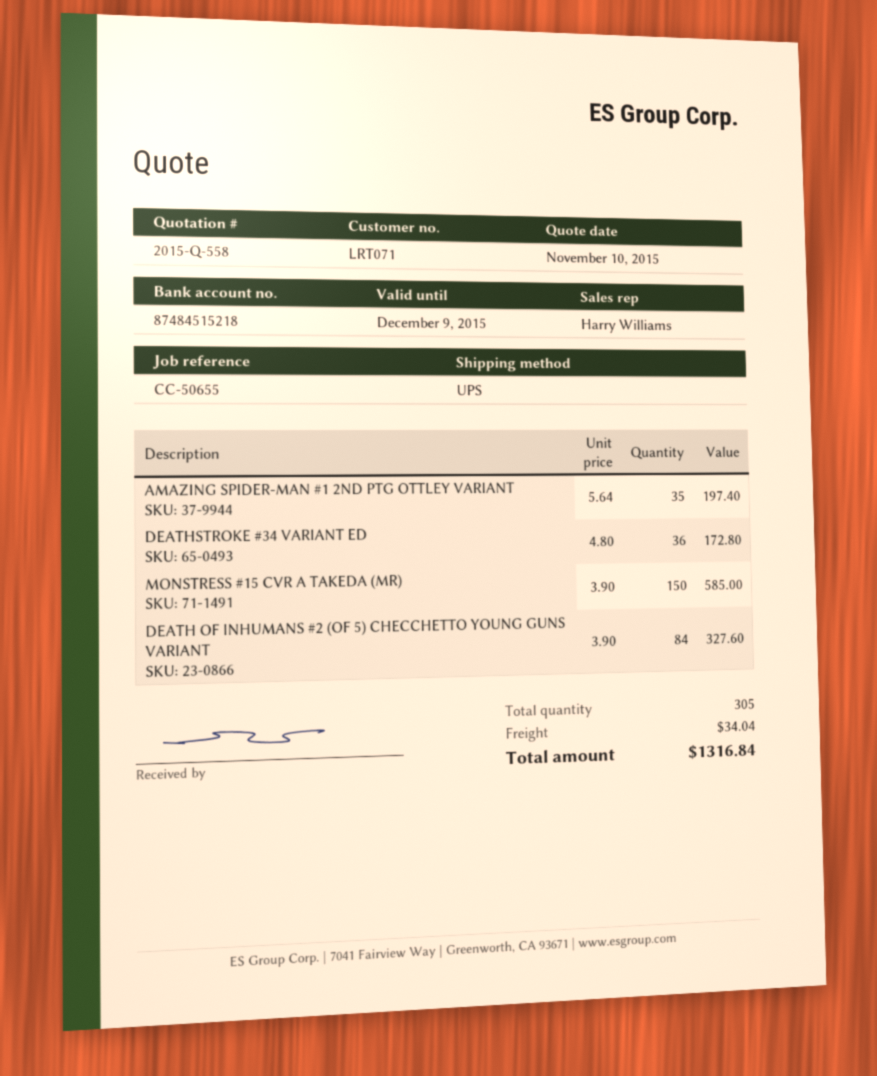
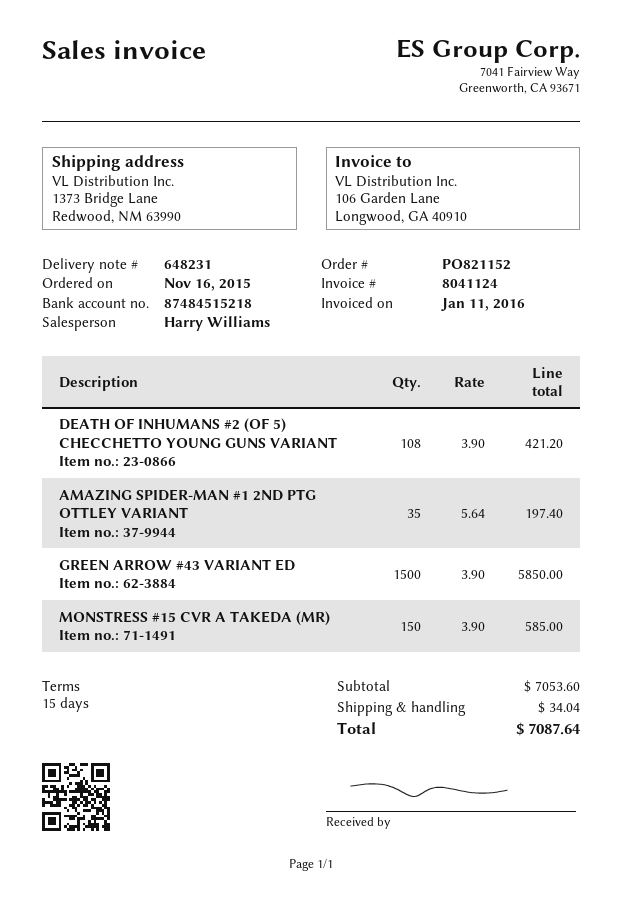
DEATHSTROKE #34 VARIANT ED: 36 x 4.80 = 172.80 -> none
DEATH OF INHUMANS #2 (OF 5) CHECCHETTO YOUNG GUNS VARIANT: 84 x 3.90 = 327.60 -> 108 x 3.90 = 421.20
GREEN ARROW #43 VARIANT ED: none -> 1500 x 3.90 = 5850.00
total: 1316.84 -> 7087.64

